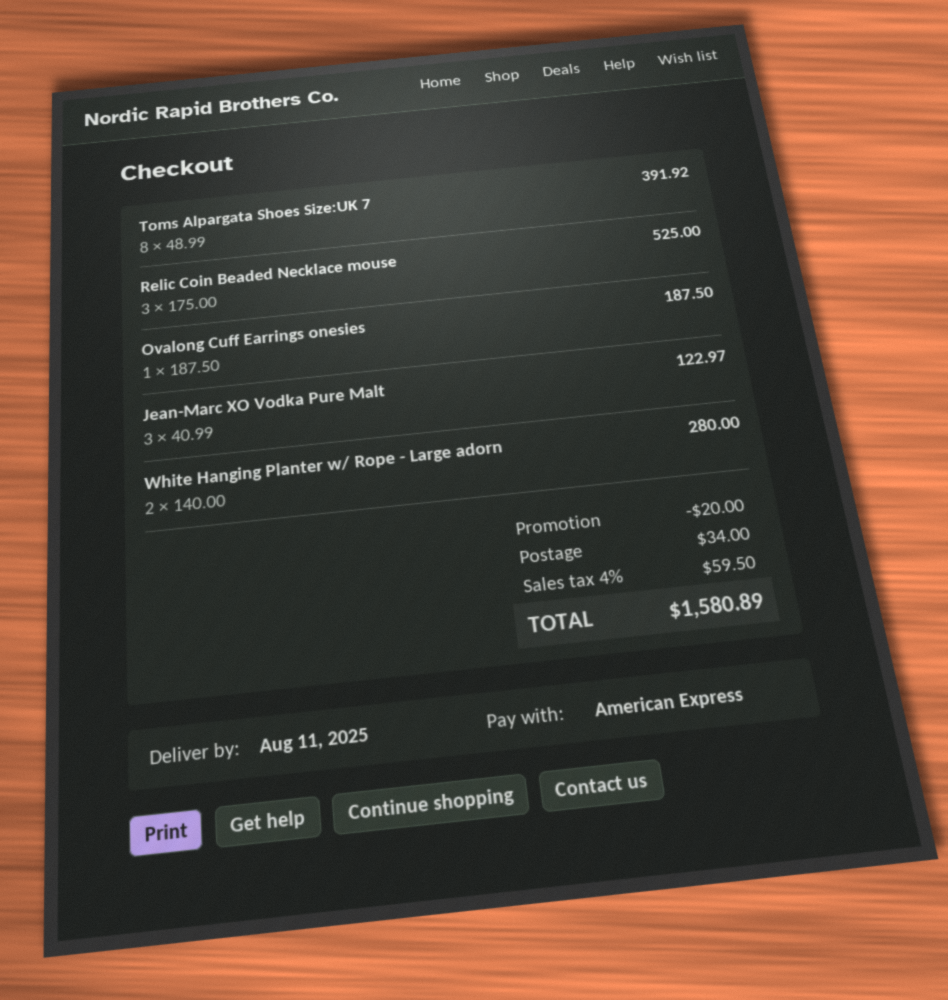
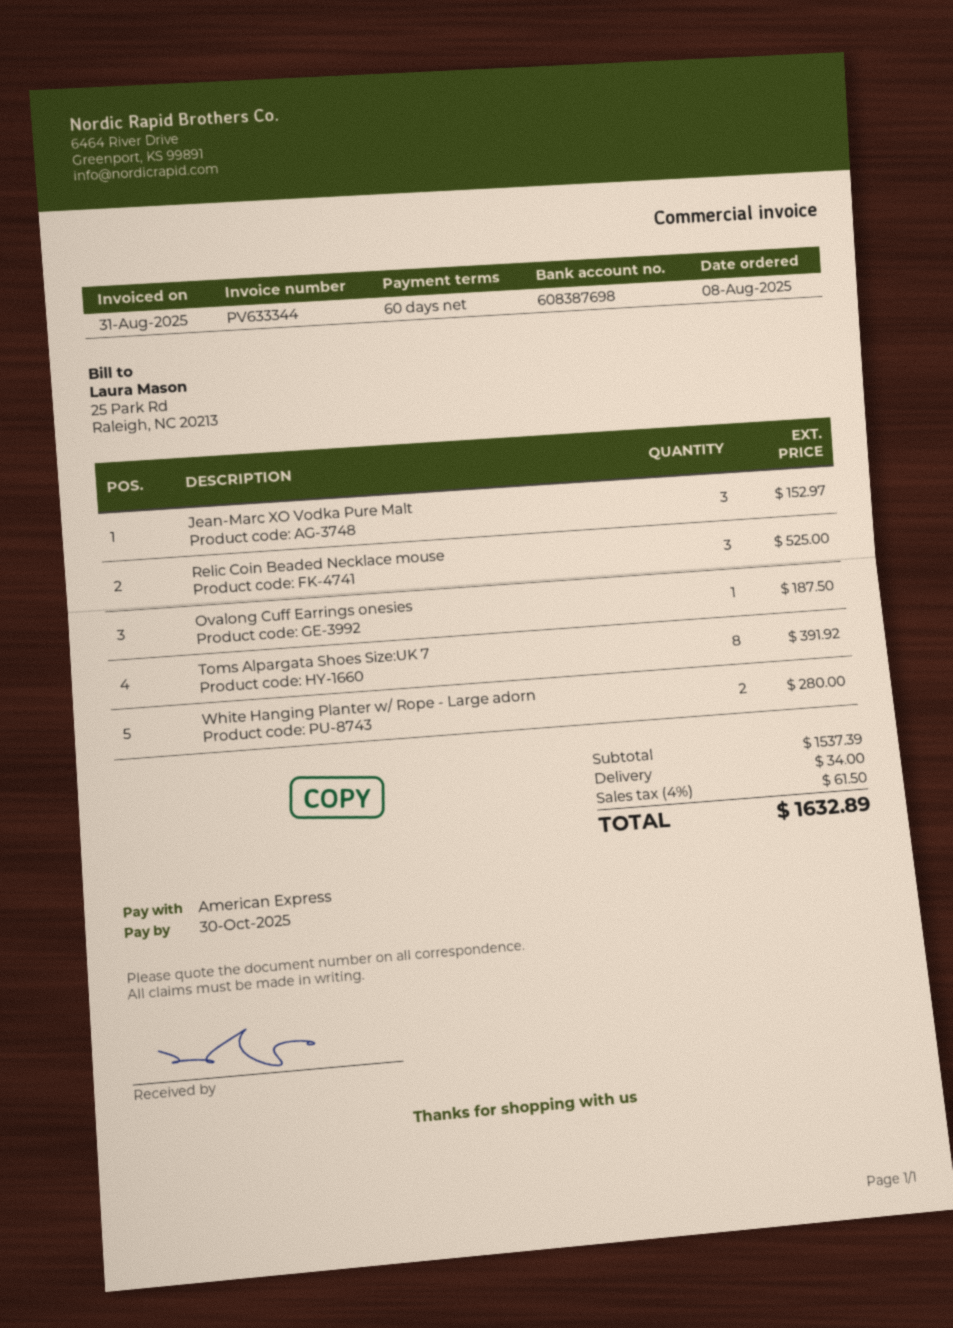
Jean-Marc XO Vodka Pure Malt: 3 for 122.97 -> 3 for 152.97
discount: 20.00 -> none
tax: 4% = 59.50 -> 4% = 61.50
total: 1580.89 -> 1632.89

